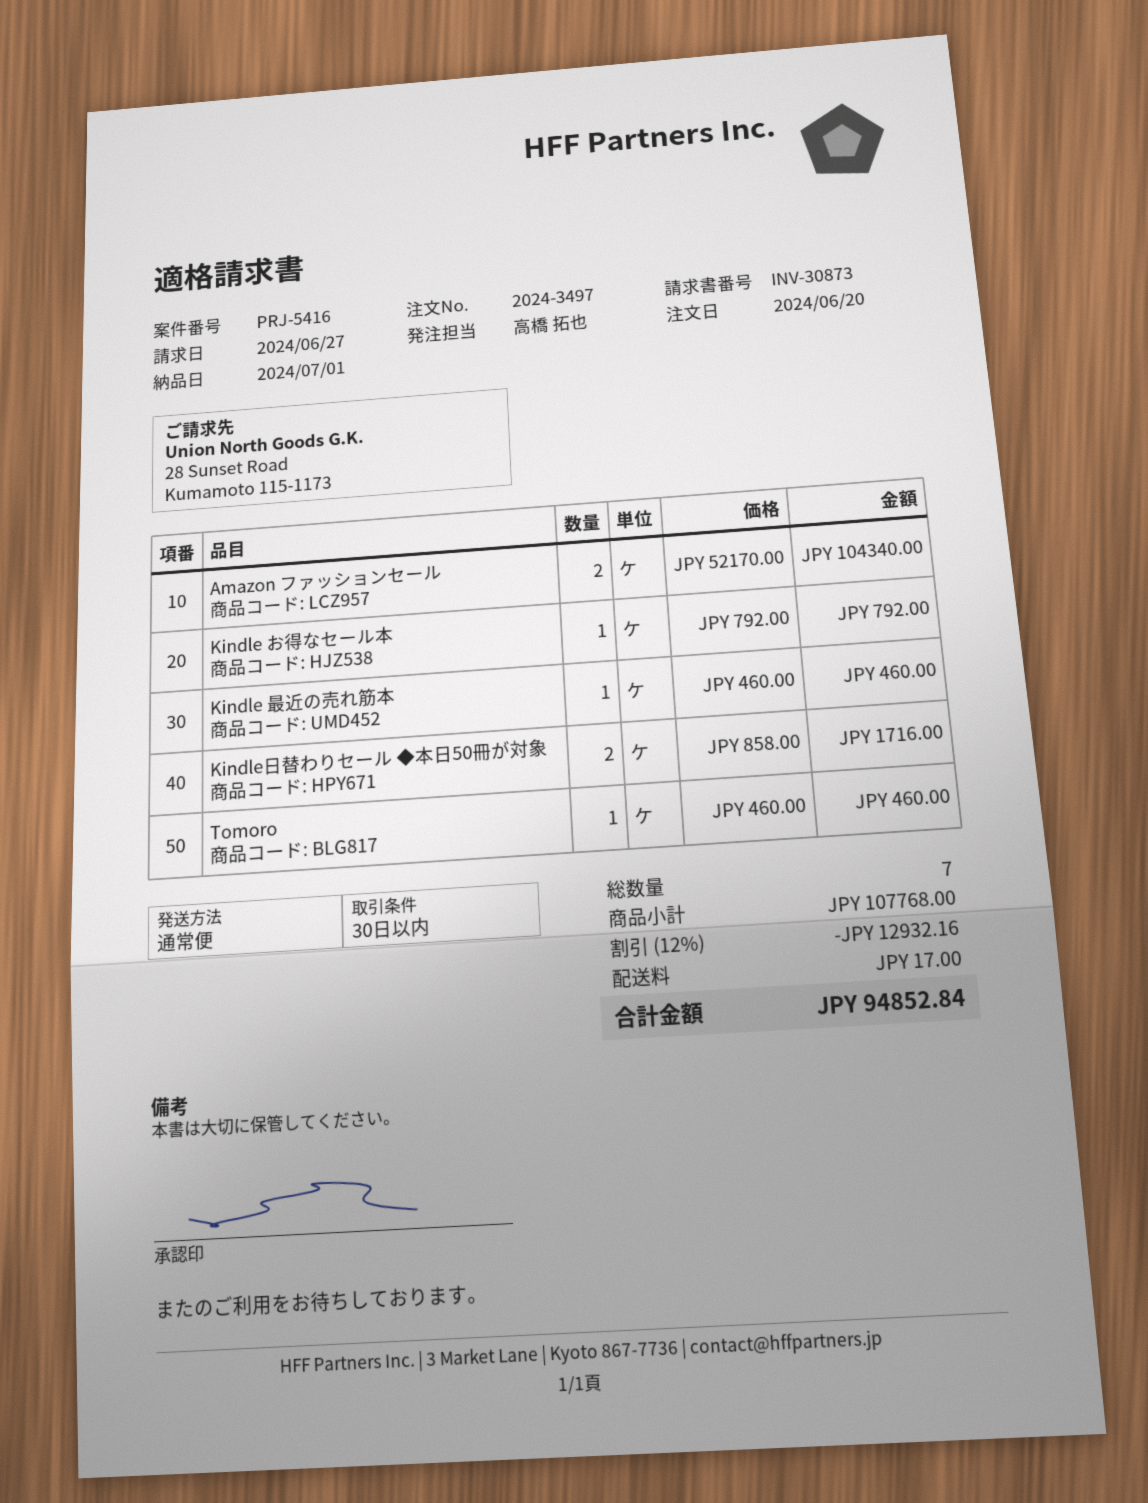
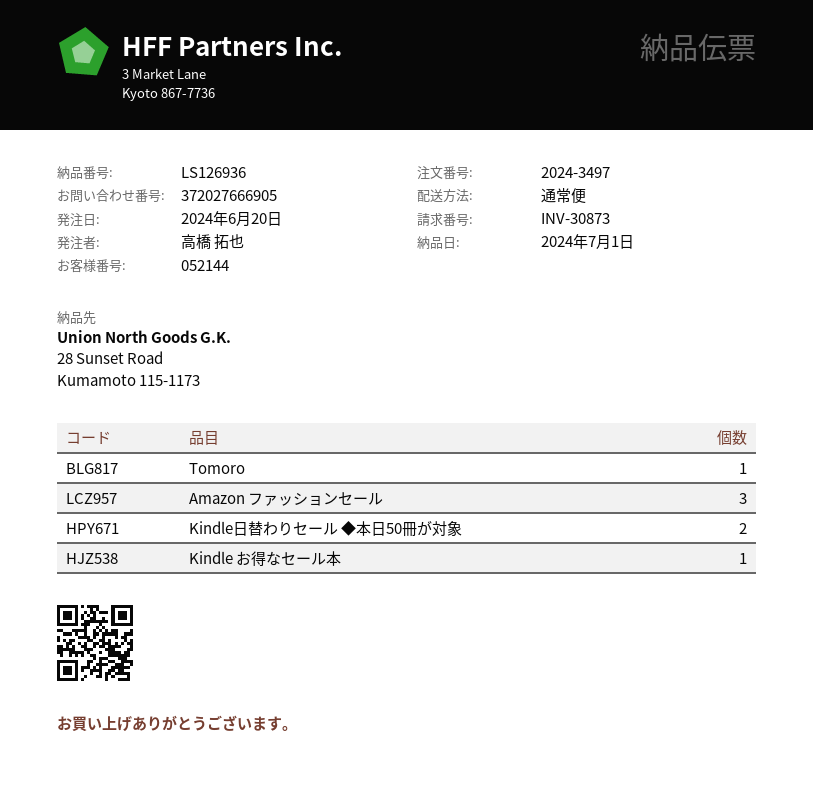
Amazon ファッションセール: 2 -> 3
Kindle 最近の売れ筋本: 1 -> none

